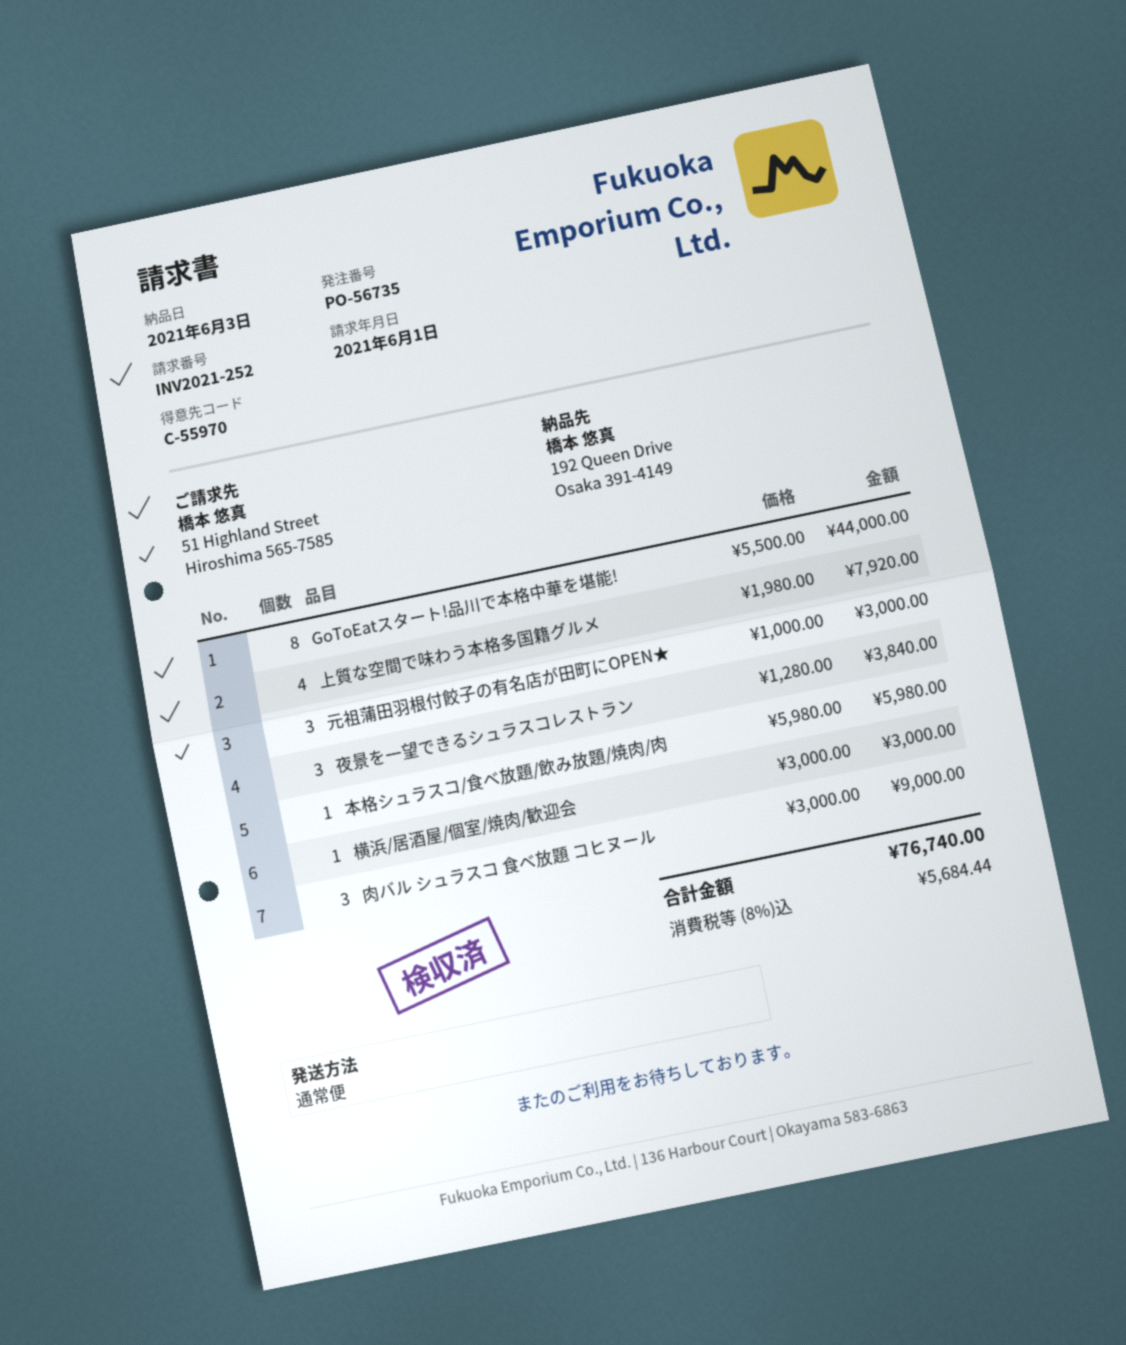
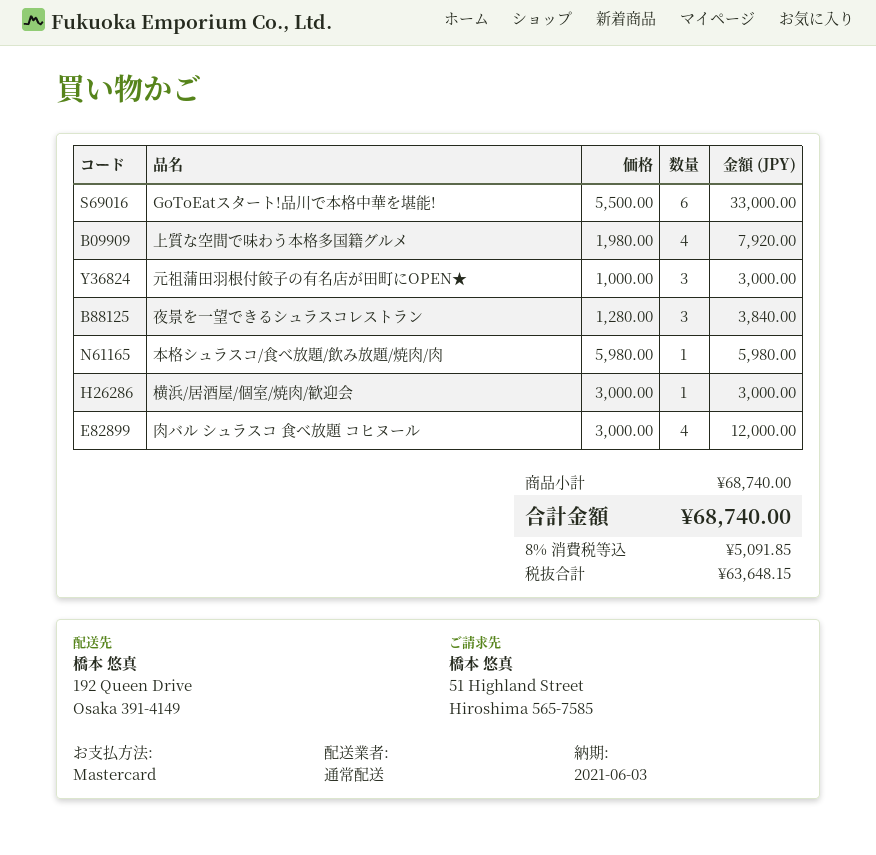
GoToEatスタート!品川で本格中華を堪能!: 8 x 5500.00 = 44000.00 -> 6 x 5500.00 = 33000.00
肉バル シュラスコ 食べ放題 コヒヌール: 3 x 3000.00 = 9000.00 -> 4 x 3000.00 = 12000.00
tax: 8% = 5684.44 -> 8% = 5091.85
total: 76740.00 -> 68740.00

